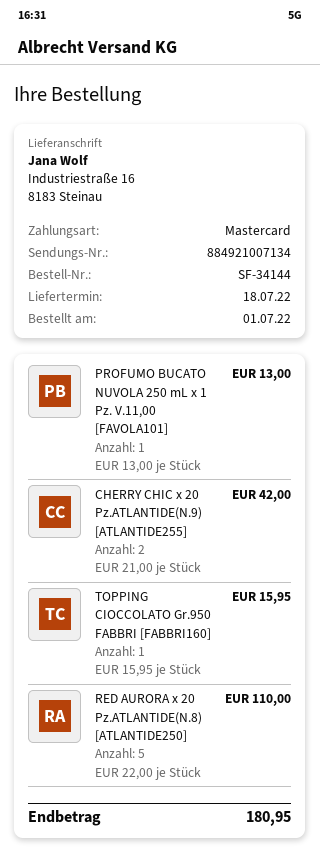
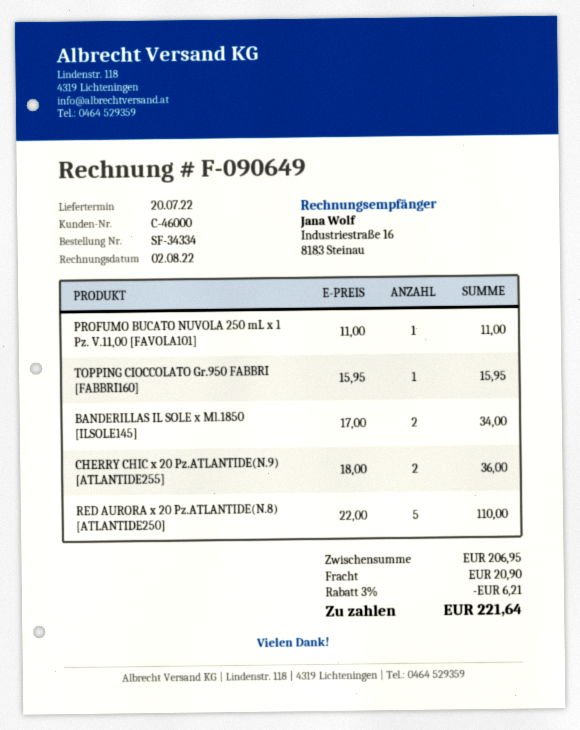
order number: SF-34144 -> SF-34334
delivery date: 2022-07-18 -> 2022-07-20
PROFUMO BUCATO NUVOLA 250 mL x 1 Pz. V.11,00 [FAVOLA101]: 1 x 13.00 = 13.00 -> 1 x 11.00 = 11.00
CHERRY CHIC x 20 Pz.ATLANTIDE(N.9) [ATLANTIDE255]: 2 x 21.00 = 42.00 -> 2 x 18.00 = 36.00
BANDERILLAS IL SOLE x Ml.1850 [ILSOLE145]: none -> 2 x 17.00 = 34.00
discount: none -> 3% = 6.21
shipping: none -> 20.90
total: 180.95 -> 221.64

